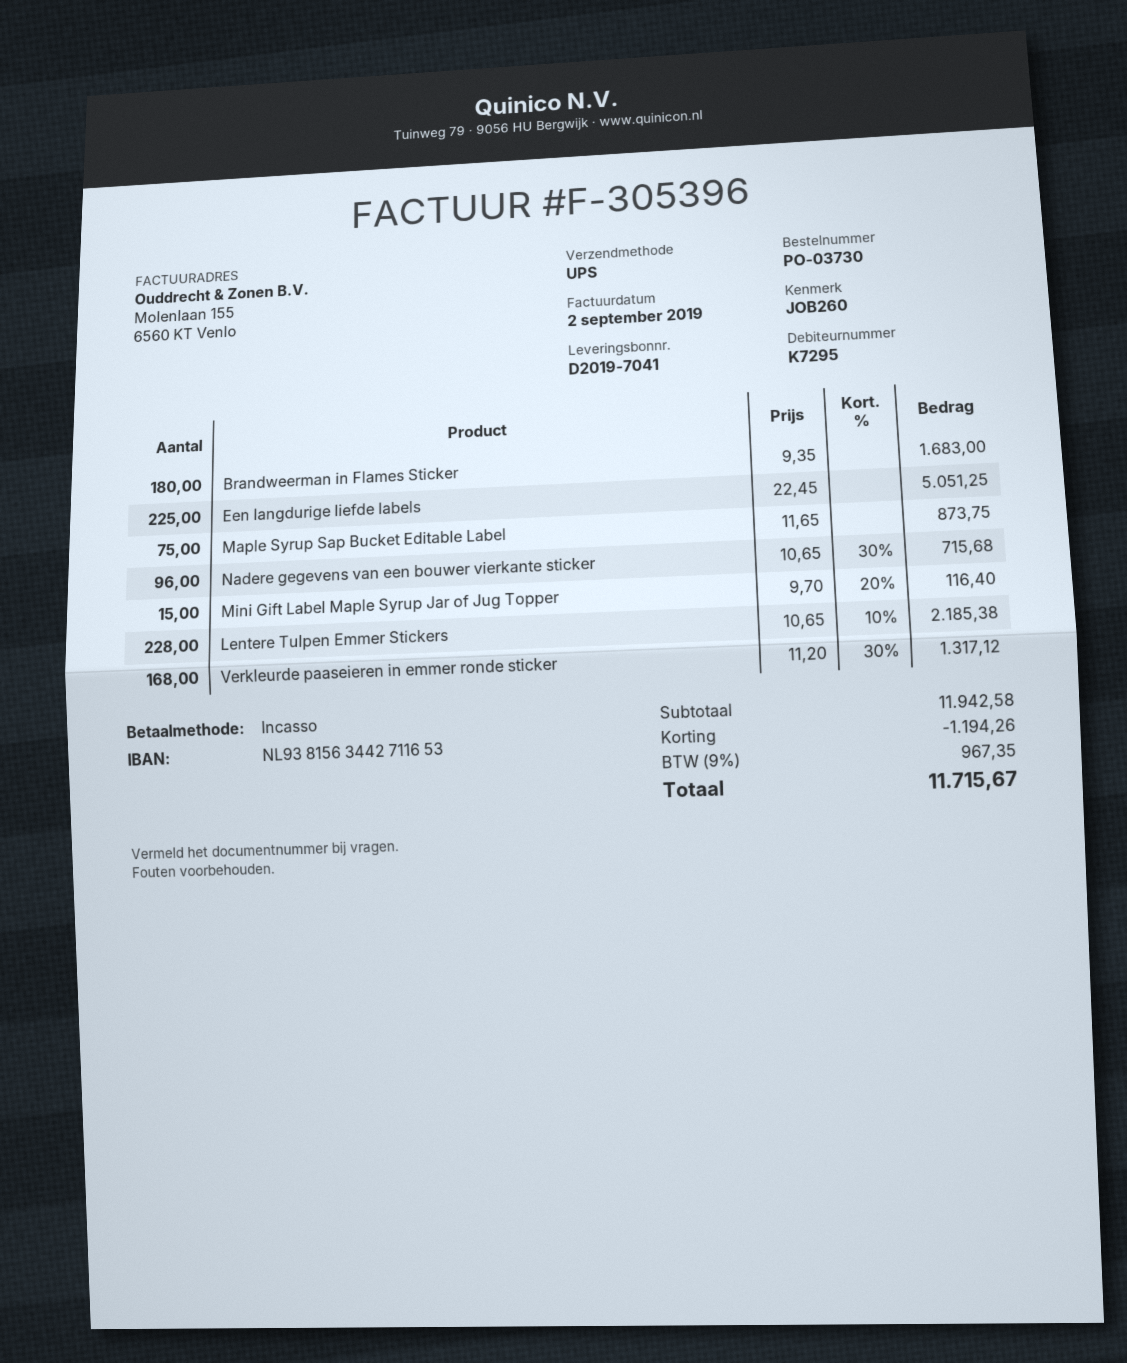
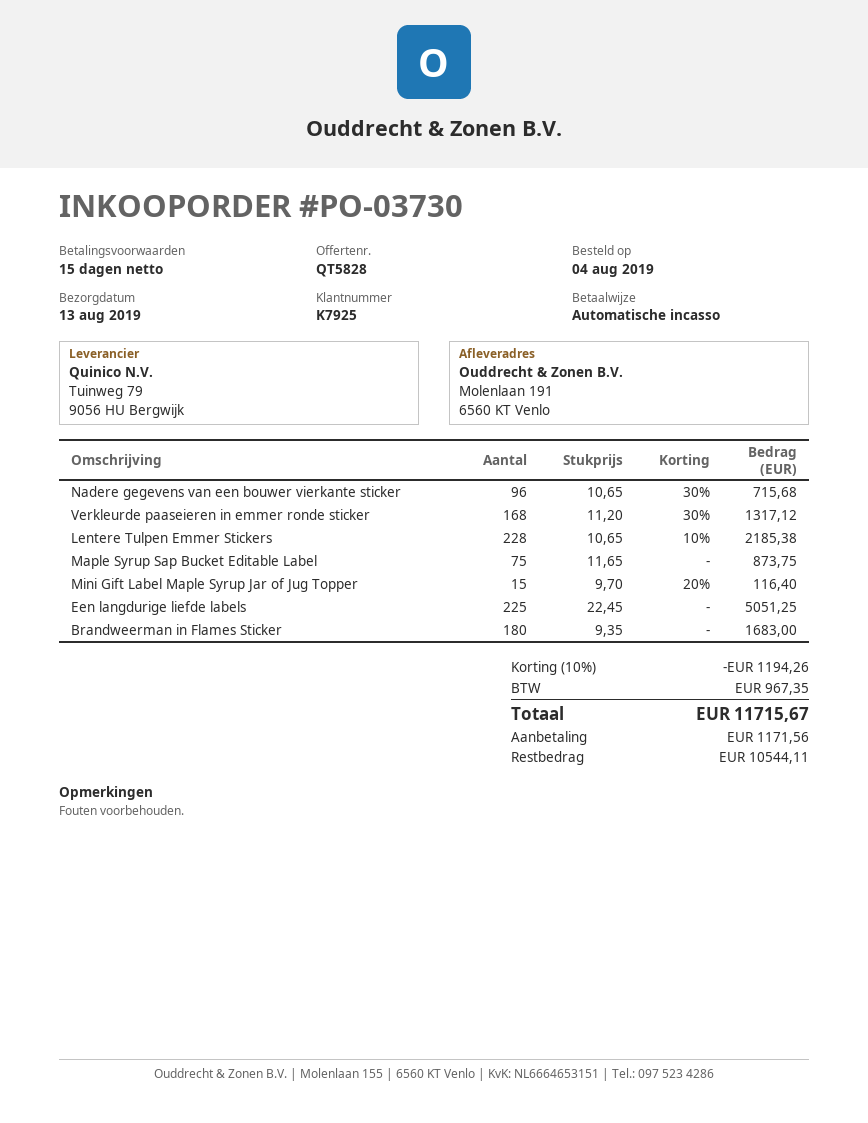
customer number: K7295 -> K7925

